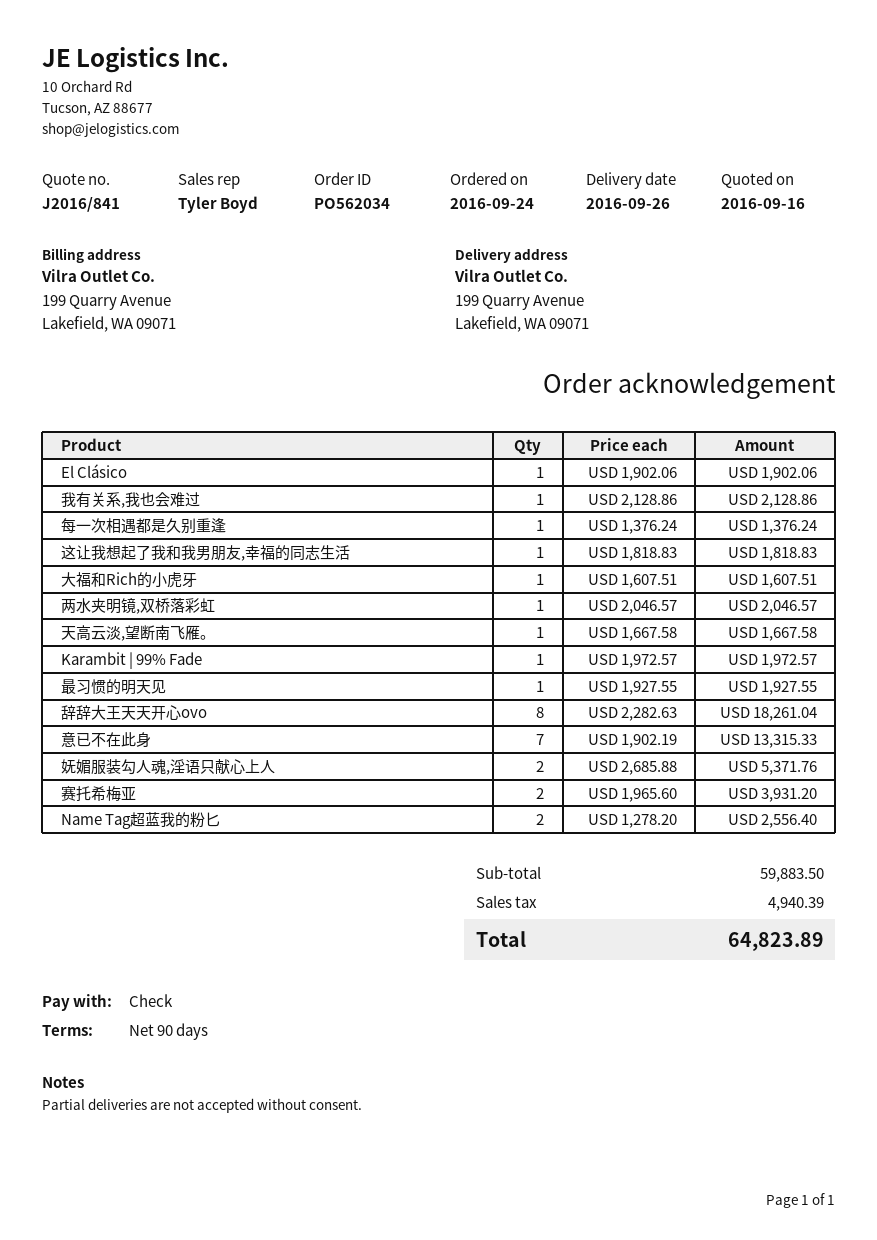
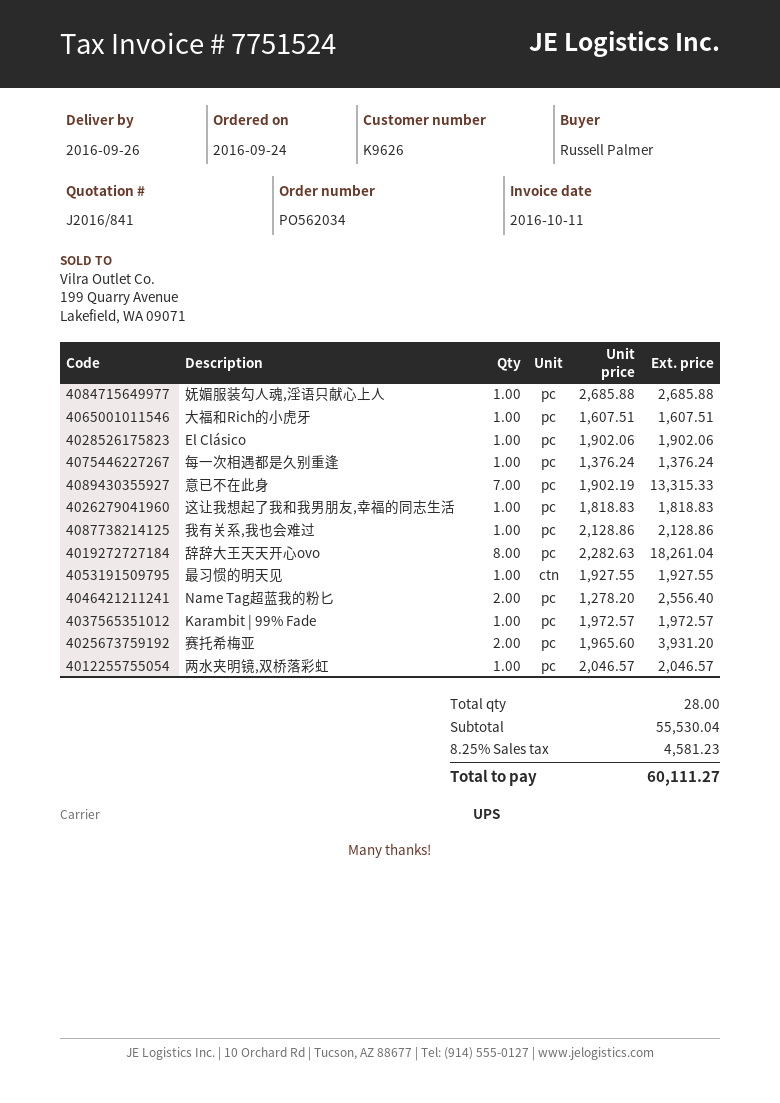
天高云淡,望断南飞雁。: 1 x 1667.58 = 1667.58 -> none
妩媚服装勾人魂,淫语只献心上人: 2 x 2685.88 = 5371.76 -> 1 x 2685.88 = 2685.88
subtotal: 59883.50 -> 55530.04
tax: 4940.39 -> 4581.23
total: 64823.89 -> 60111.27

